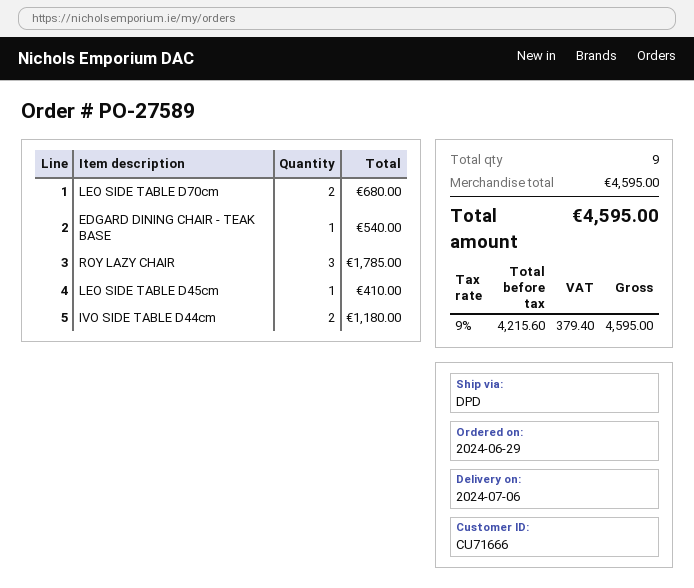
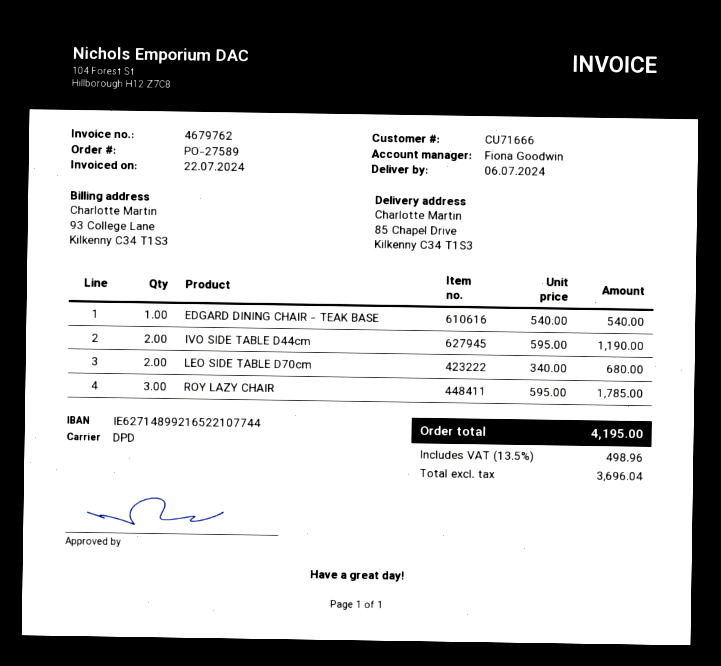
LEO SIDE TABLE D45cm: 1 for 410.00 -> none
IVO SIDE TABLE D44cm: 2 for 1180.00 -> 2 for 1190.00
net: 4215.60 -> 3696.04
tax: 9% = 379.40 -> 13.5% = 498.96
total: 4595.00 -> 4195.00

